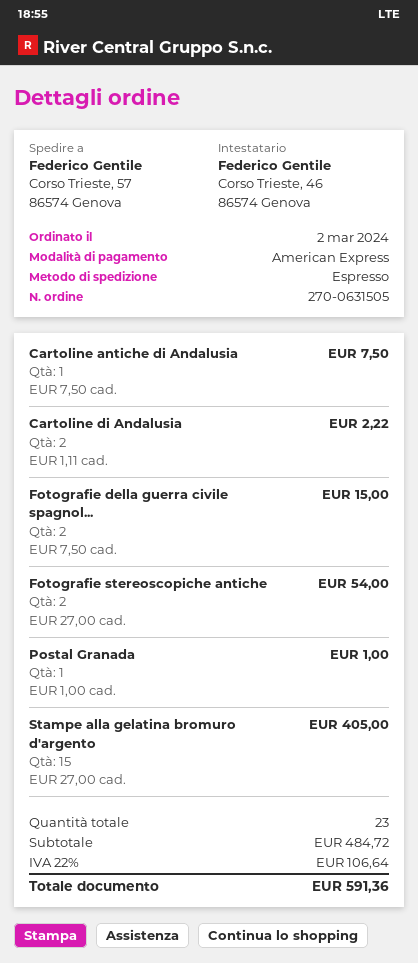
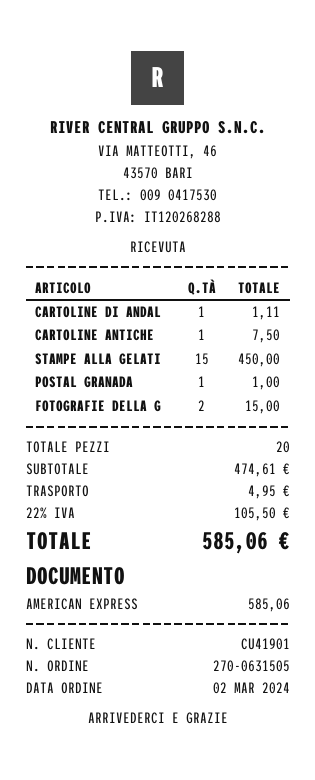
Cartoline di Andalusia: 2 for 2.22 -> 1 for 1.11
Fotografie stereoscopiche antiche: 2 for 54.00 -> none
Stampe alla gelatina bromuro d'argento: 15 for 405.00 -> 15 for 450.00
total quantity: 23 -> 20
subtotal: 484.72 -> 474.61
shipping: none -> 4.95
tax: 22% = 106.64 -> 22% = 105.50
total: 591.36 -> 585.06

